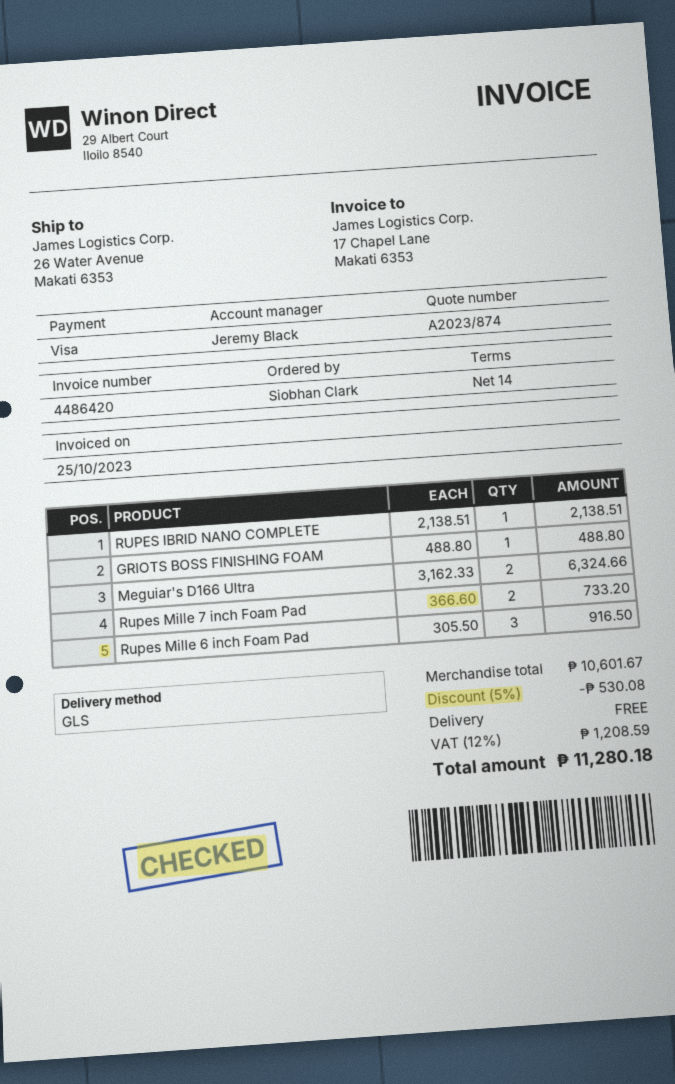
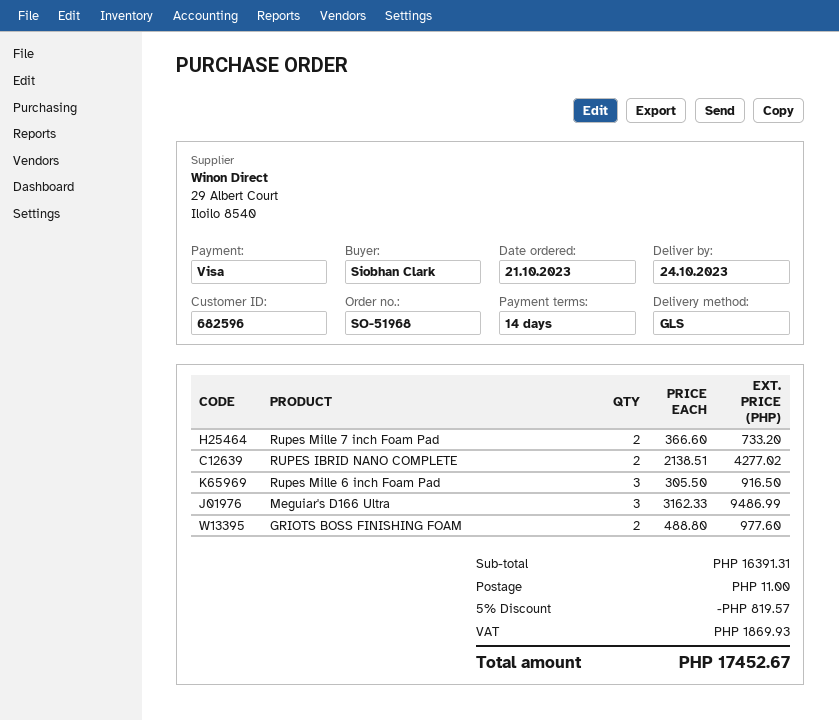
RUPES IBRID NANO COMPLETE: 1 x 2138.51 = 2138.51 -> 2 x 2138.51 = 4277.02
GRIOTS BOSS FINISHING FOAM: 1 x 488.80 = 488.80 -> 2 x 488.80 = 977.60
Meguiar's D166 Ultra: 2 x 3162.33 = 6324.66 -> 3 x 3162.33 = 9486.99
subtotal: 10601.67 -> 16391.31
discount: 5% = 530.08 -> 5% = 819.57
shipping: 0.00 -> 11.00
tax: 1208.59 -> 1869.93
total: 11280.18 -> 17452.67

